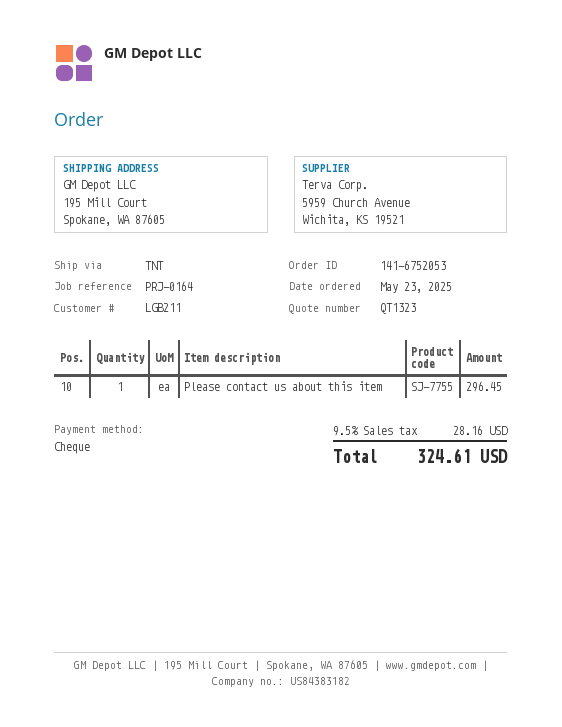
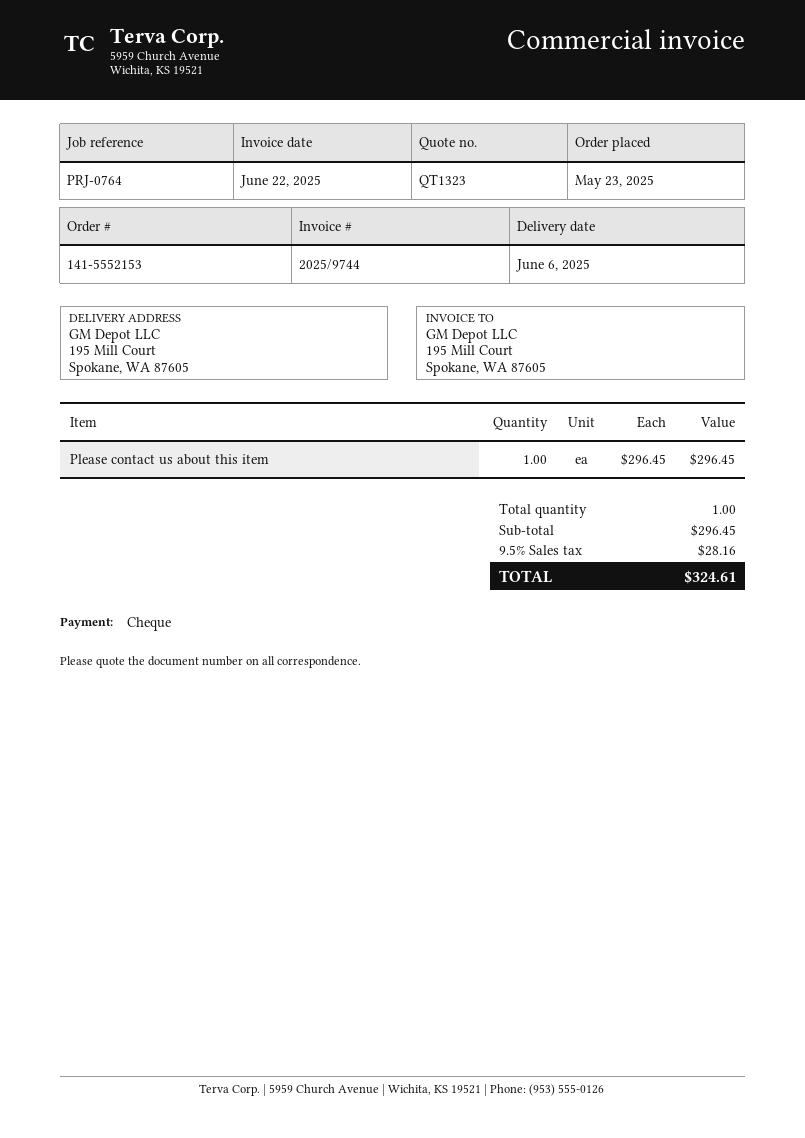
order number: 141-6752053 -> 141-5552153
reference: PRJ-0164 -> PRJ-0764

